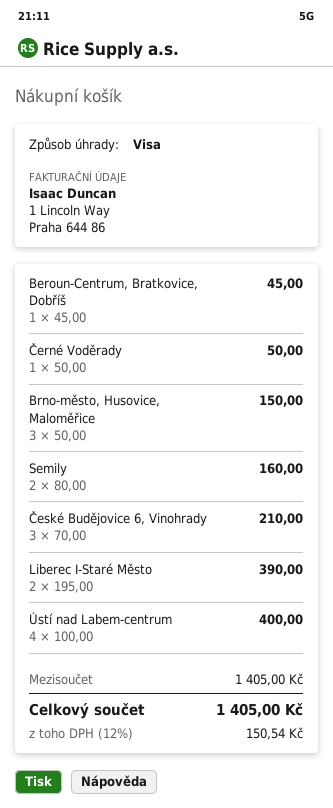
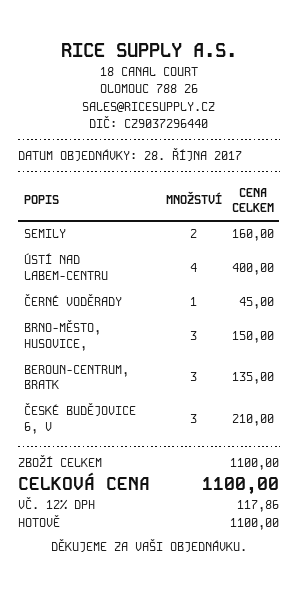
payment method: Visa -> cash
Beroun-Centrum, Bratkovice, Dobříš: 1 for 45.00 -> 3 for 135.00
Černé Voděrady: 1 for 50.00 -> 1 for 45.00
Liberec I-Staré Město: 2 for 390.00 -> none
subtotal: 1405.00 -> 1100.00
tax: 12% = 150.54 -> 12% = 117.86
total: 1405.00 -> 1100.00

